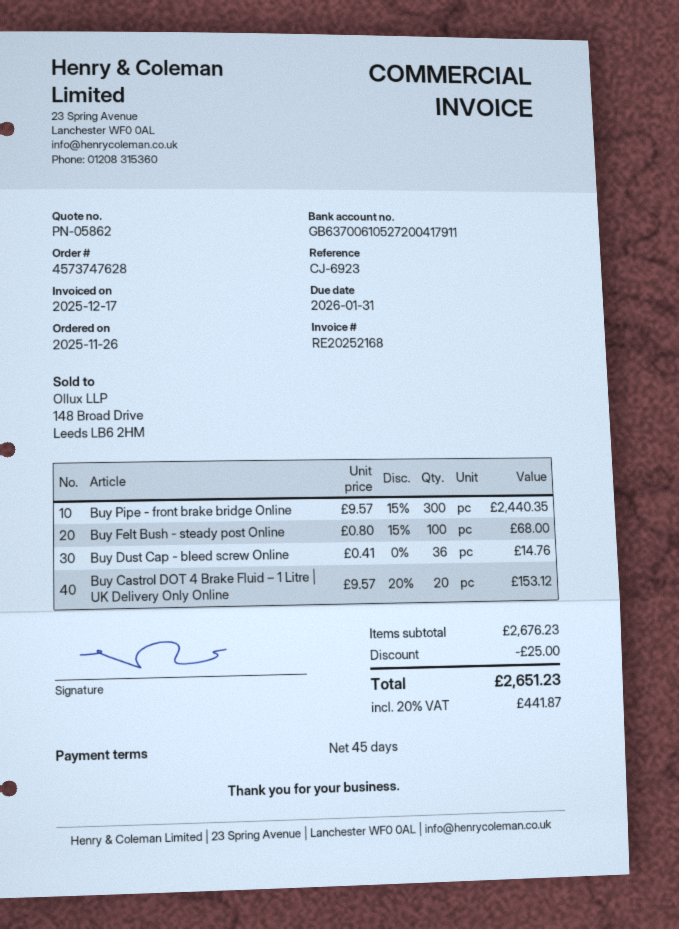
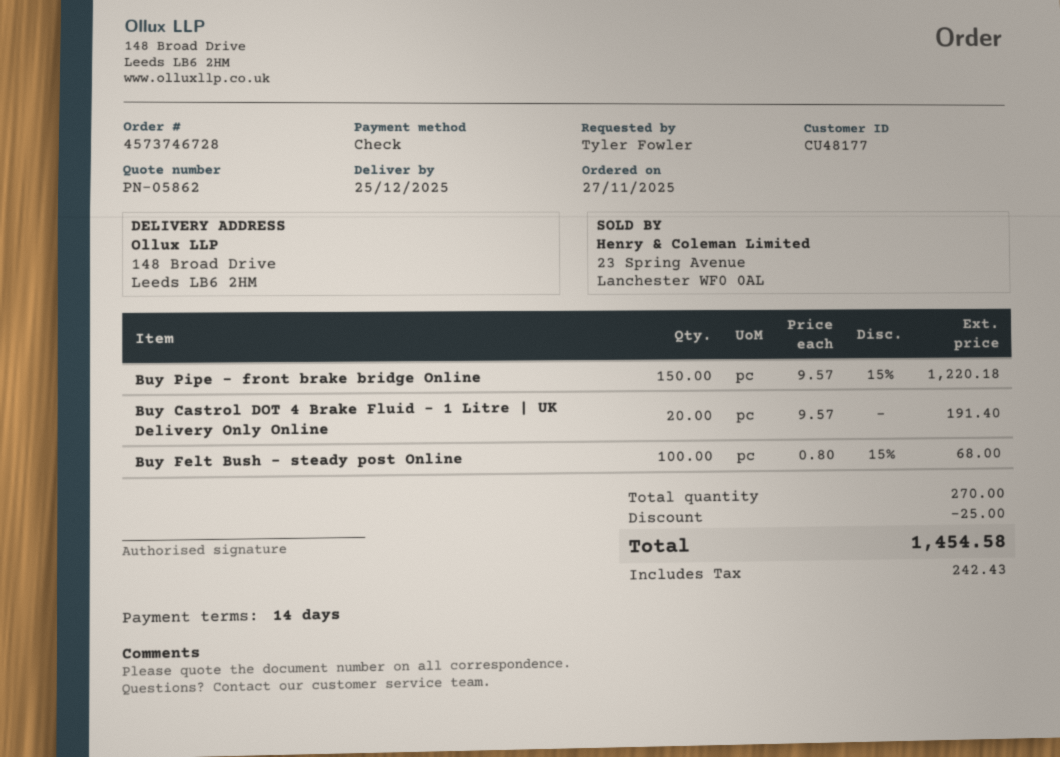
order number: 4573747628 -> 4573746728
order date: 2025-11-26 -> 2025-11-27
payment terms: 45 days -> 14 days
Buy Pipe - front brake bridge Online: 300 x 9.57 - 15% = 2440.35 -> 150 x 9.57 - 15% = 1220.18
Buy Dust Cap - bleed screw Online: 36 x 0.41 = 14.76 -> none
Buy Castrol DOT 4 Brake Fluid – 1 Litre | UK Delivery Only Online: 20 x 9.57 - 20% = 153.12 -> 20 x 9.57 = 191.40
tax: 441.87 -> 242.43
total: 2651.23 -> 1454.58

